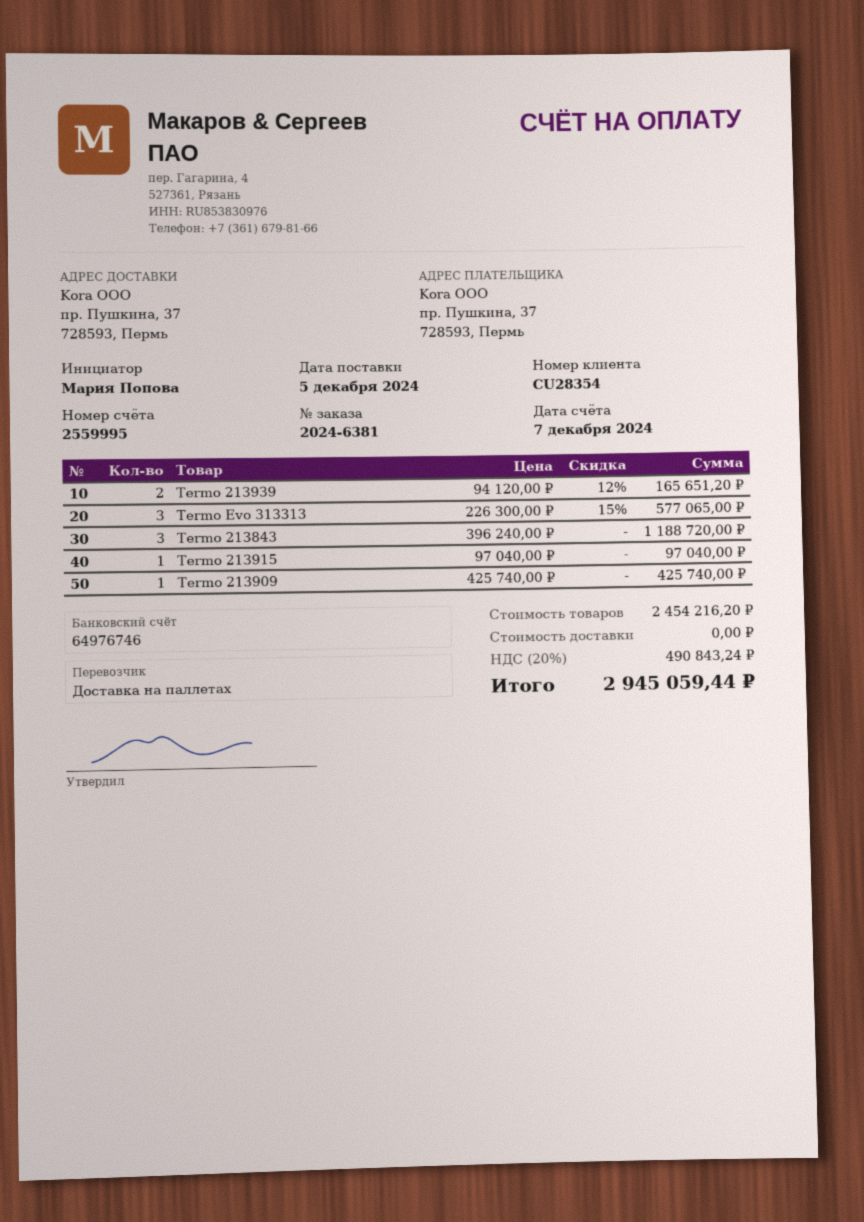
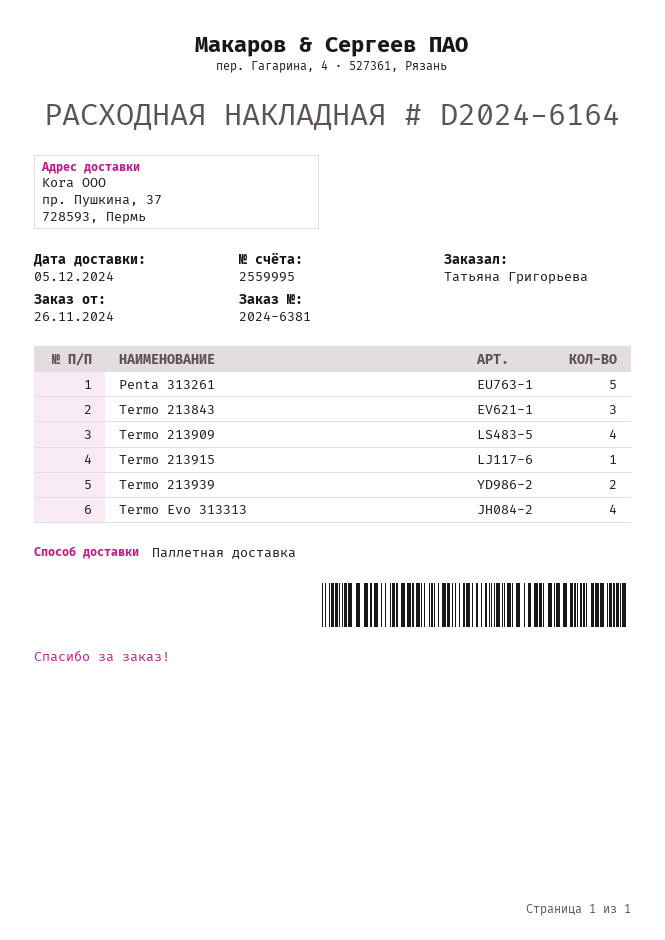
ordered by: Мария Попова -> Татьяна Григорьева
Termo Evo 313313: 3 -> 4
Termo 213909: 1 -> 4
Penta 313261: none -> 5

